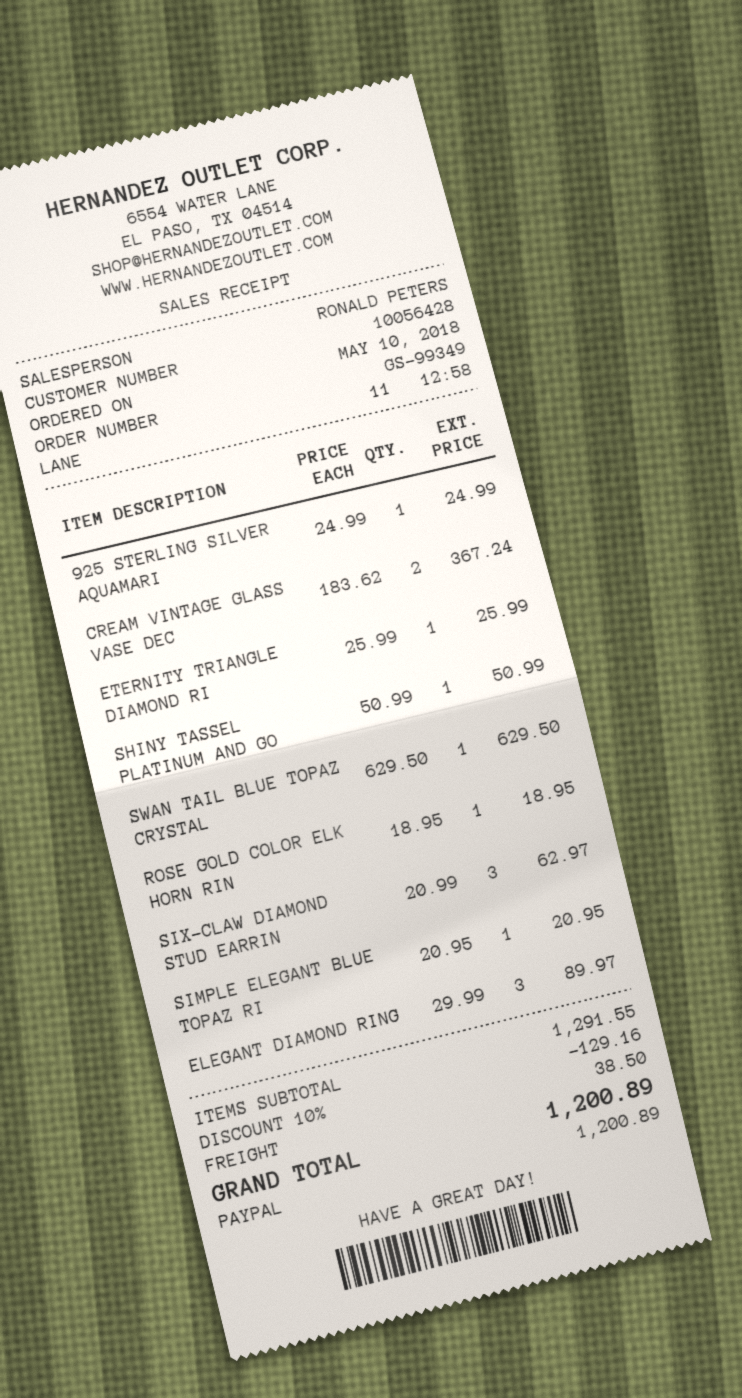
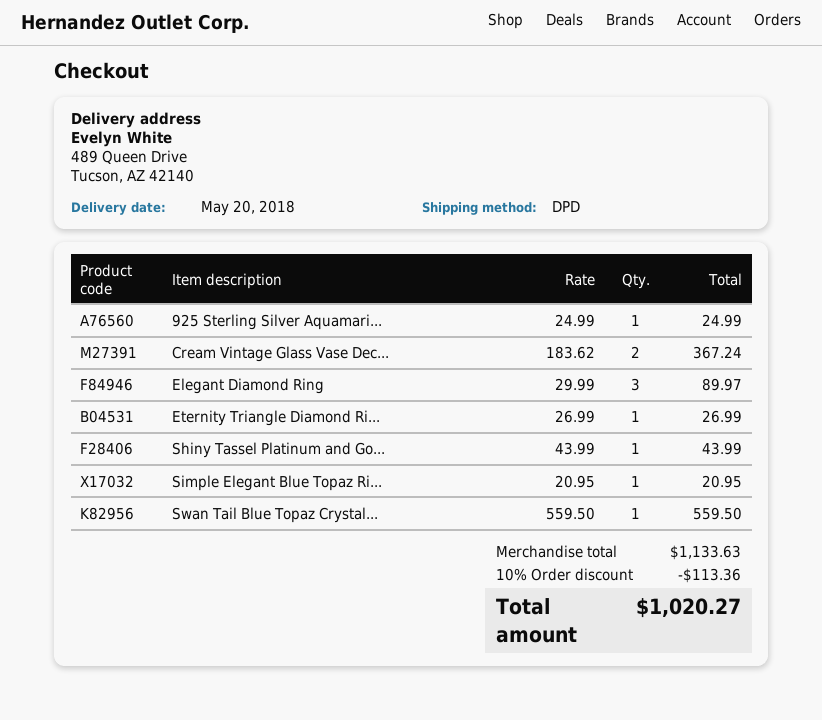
ETERNITY TRIANGLE DIAMOND RI: 1 x 25.99 = 25.99 -> 1 x 26.99 = 26.99
SHINY TASSEL PLATINUM AND GO: 1 x 50.99 = 50.99 -> 1 x 43.99 = 43.99
SWAN TAIL BLUE TOPAZ CRYSTAL: 1 x 629.50 = 629.50 -> 1 x 559.50 = 559.50
ROSE GOLD COLOR ELK HORN RIN: 1 x 18.95 = 18.95 -> none
SIX-CLAW DIAMOND STUD EARRIN: 3 x 20.99 = 62.97 -> none
subtotal: 1291.55 -> 1133.63
discount: 10% = 129.16 -> 10% = 113.36
shipping: 38.50 -> none
total: 1200.89 -> 1020.27

